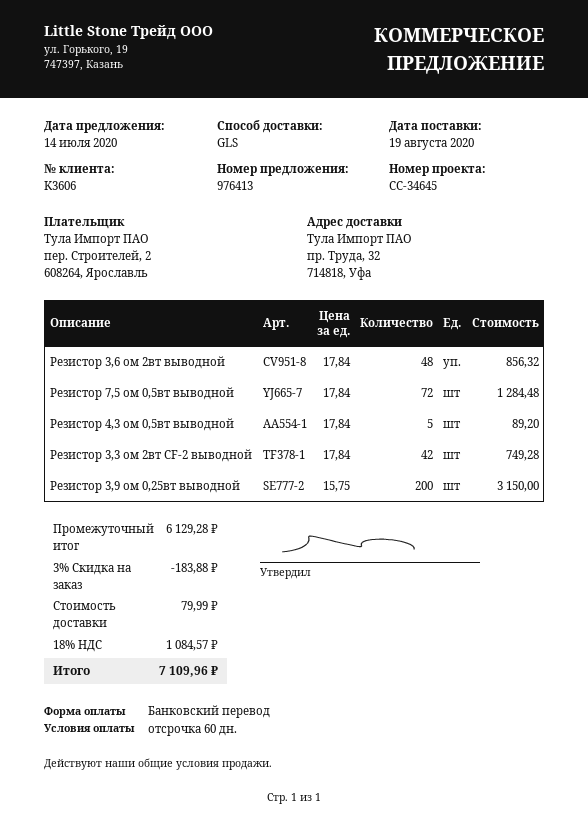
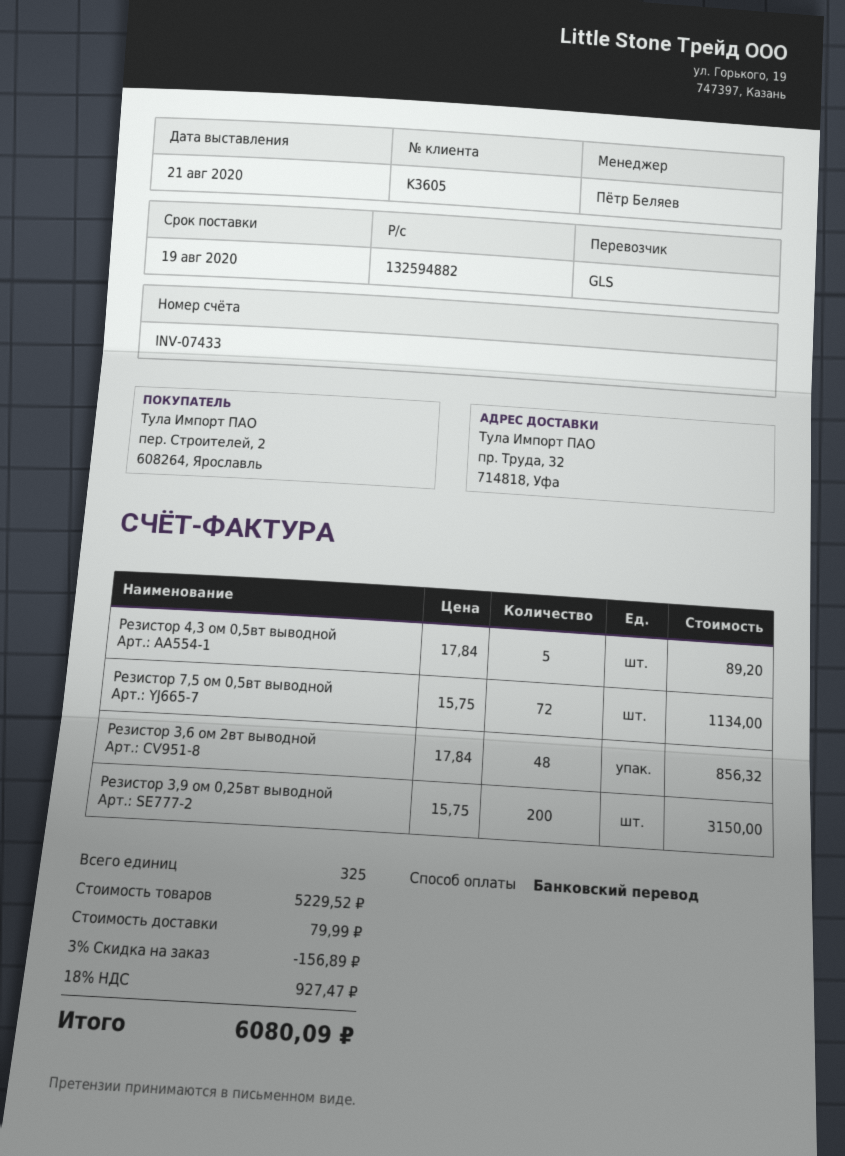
customer number: K3606 -> K3605
Резистор 7,5 ом 0,5вт выводной: 72 x 17.84 = 1284.48 -> 72 x 15.75 = 1134.00
Резистор 3,3 ом 2вт CF-2 выводной: 42 x 17.84 = 749.28 -> none
subtotal: 6129.28 -> 5229.52
discount: 3% = 183.88 -> 3% = 156.89
tax: 18% = 1084.57 -> 18% = 927.47
total: 7109.96 -> 6080.09

